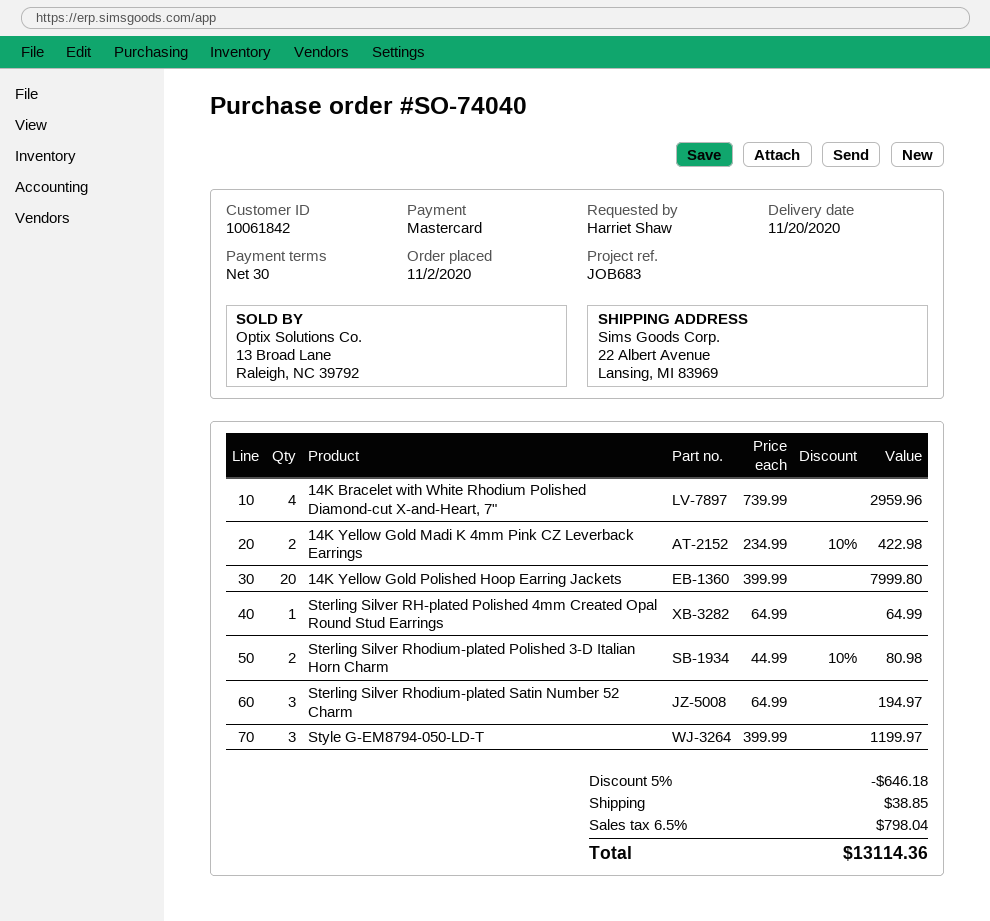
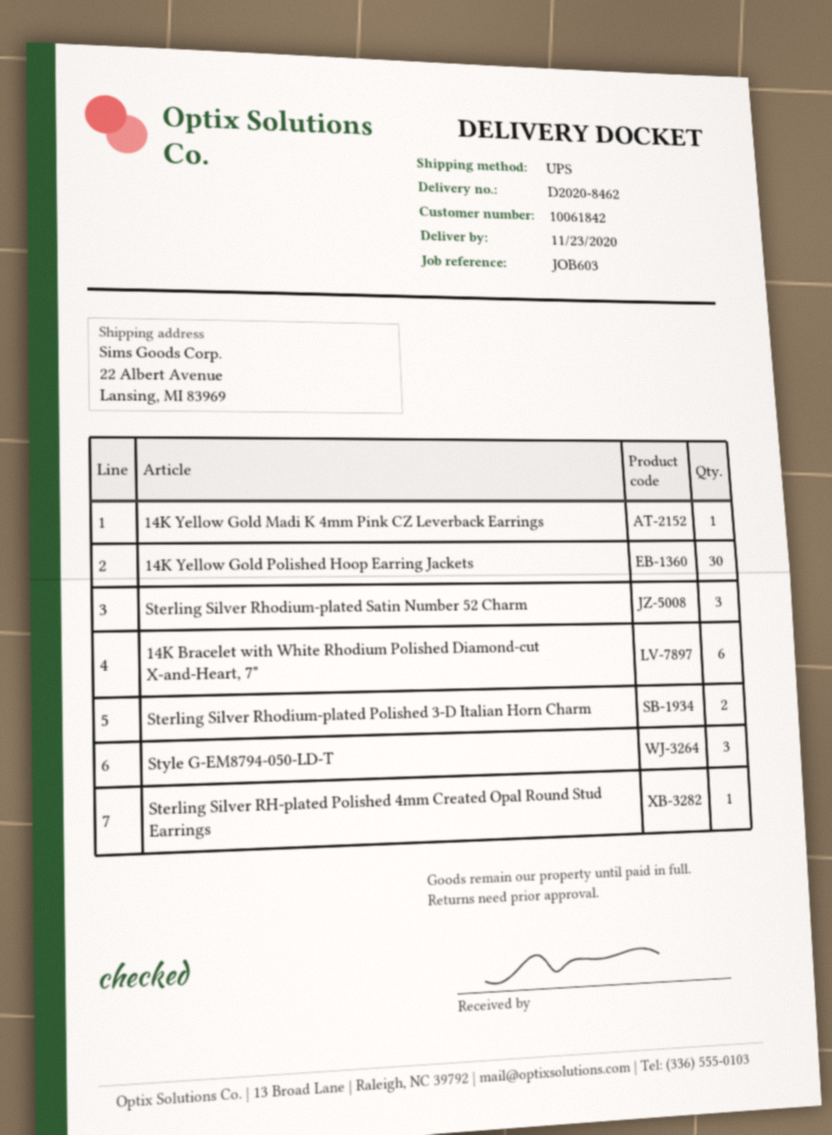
delivery date: 2020-11-20 -> 2020-11-23
reference: JOB683 -> JOB603
14K Bracelet with White Rhodium Polished Diamond-cut X-and-Heart, 7": 4 -> 6
14K Yellow Gold Madi K 4mm Pink CZ Leverback Earrings: 2 -> 1
14K Yellow Gold Polished Hoop Earring Jackets: 20 -> 30

